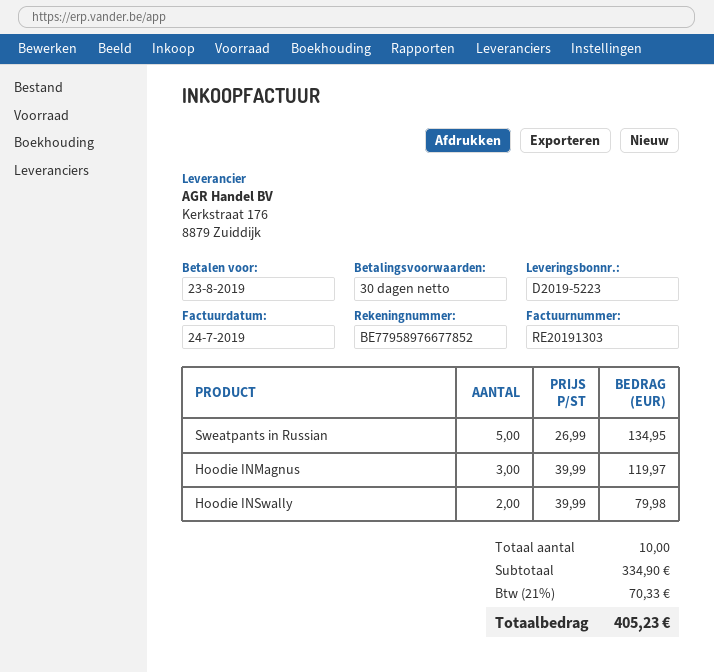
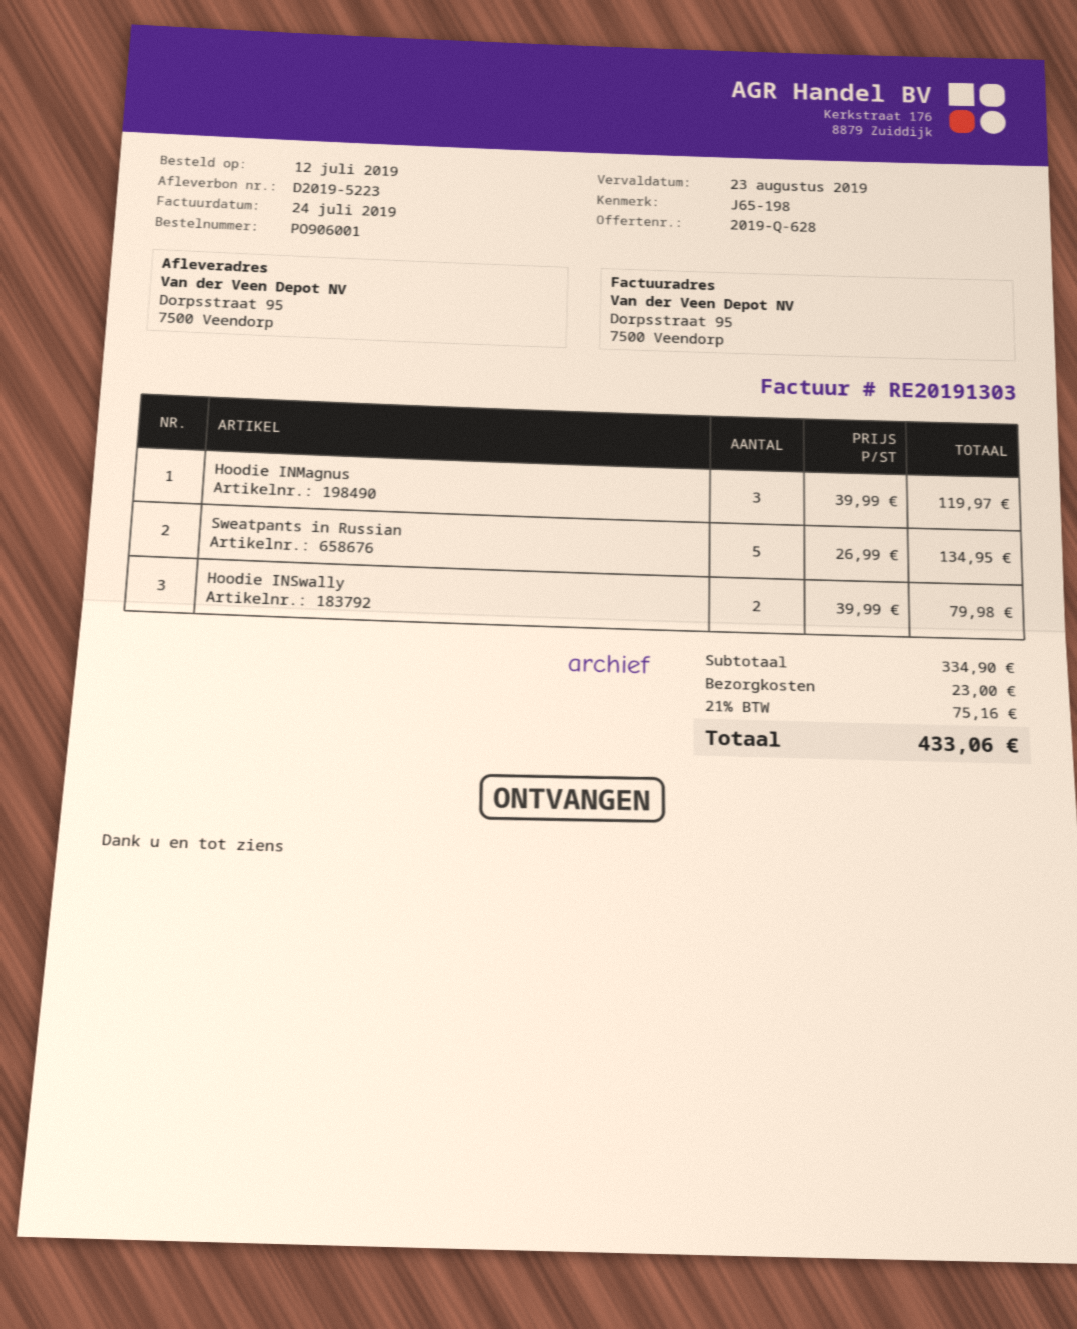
shipping: none -> 23.00
tax: 21% = 70.33 -> 21% = 75.16
total: 405.23 -> 433.06

